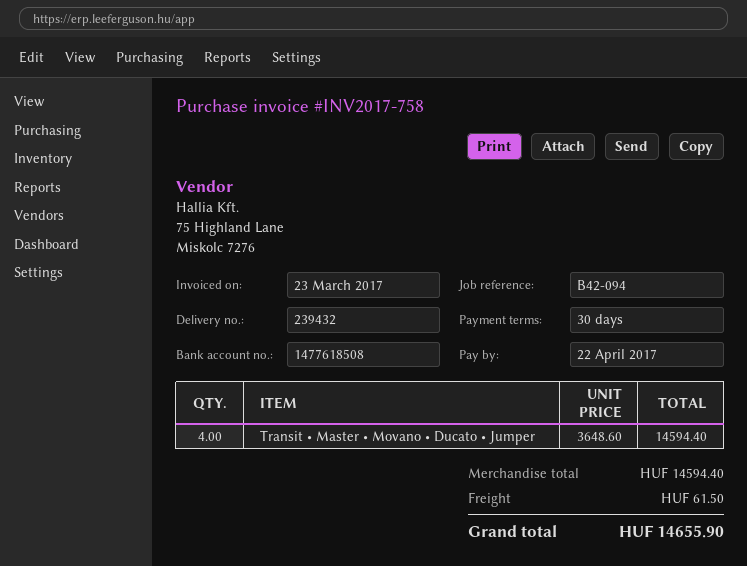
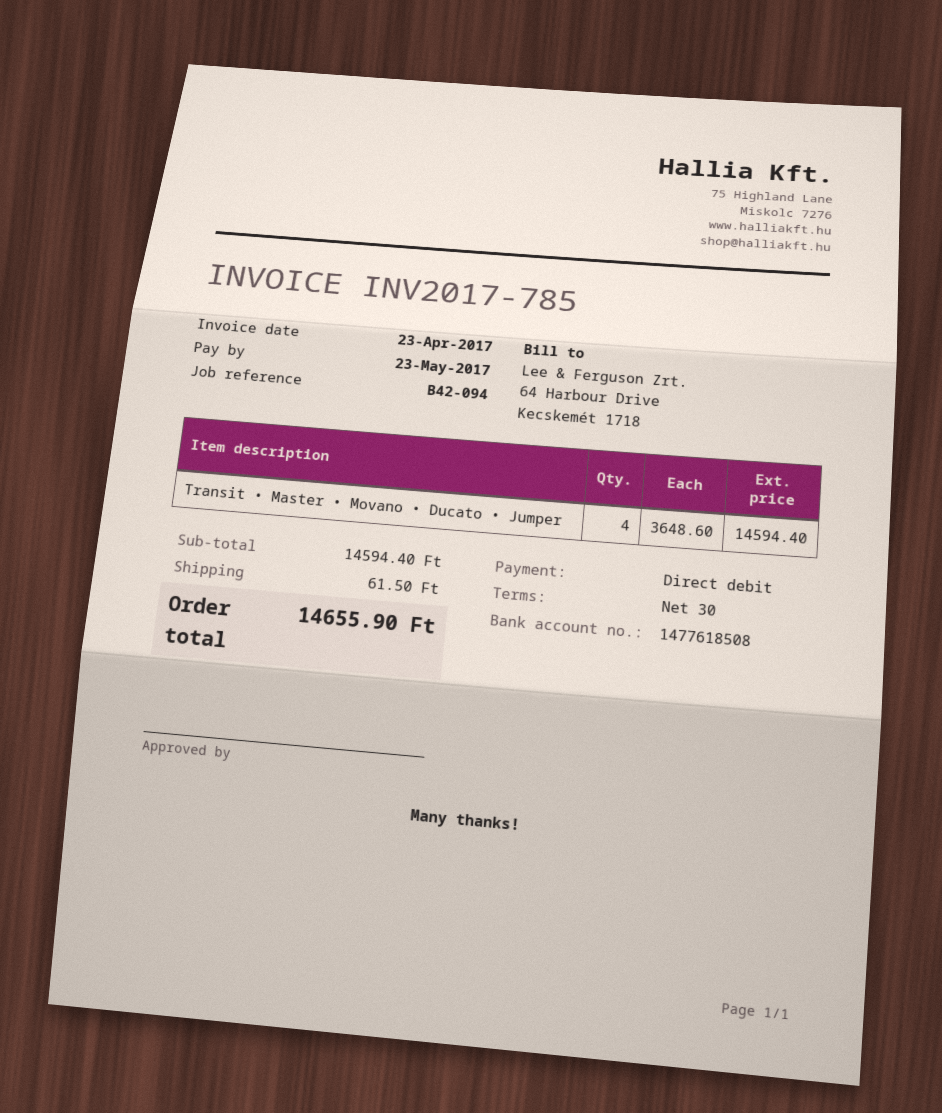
invoice number: INV2017-758 -> INV2017-785
invoice date: 2017-03-23 -> 2017-04-23
due date: 2017-04-22 -> 2017-05-23

